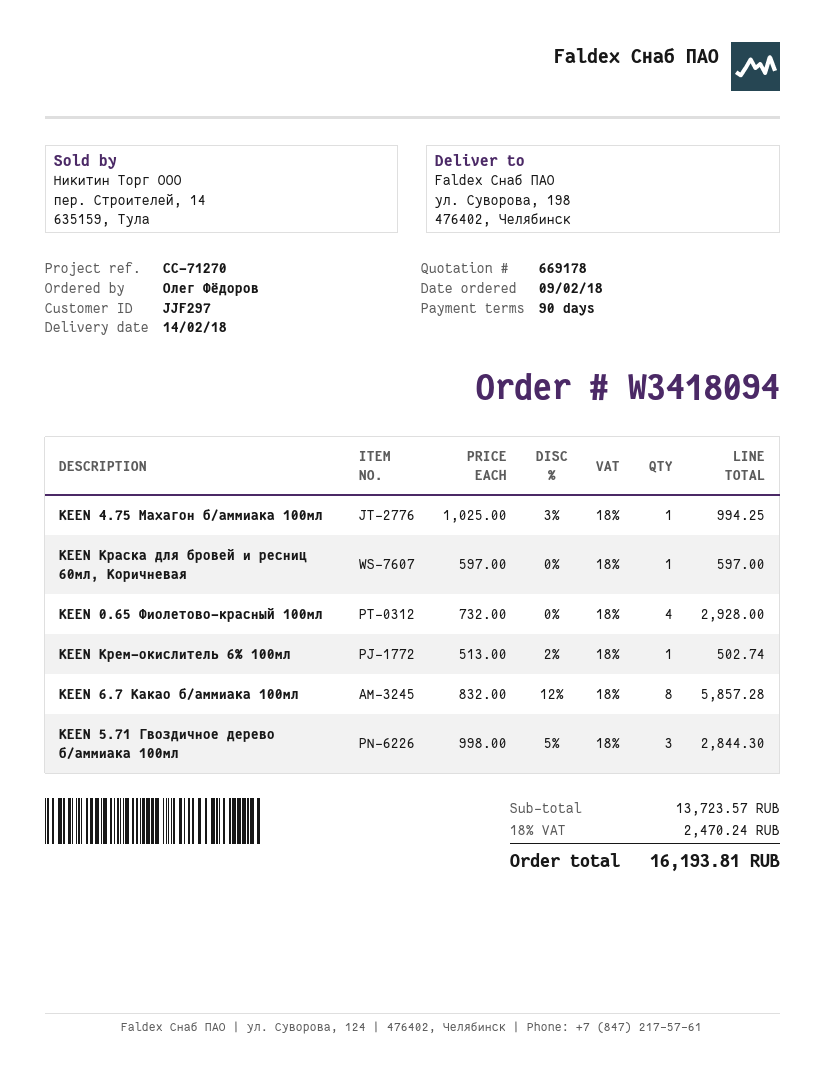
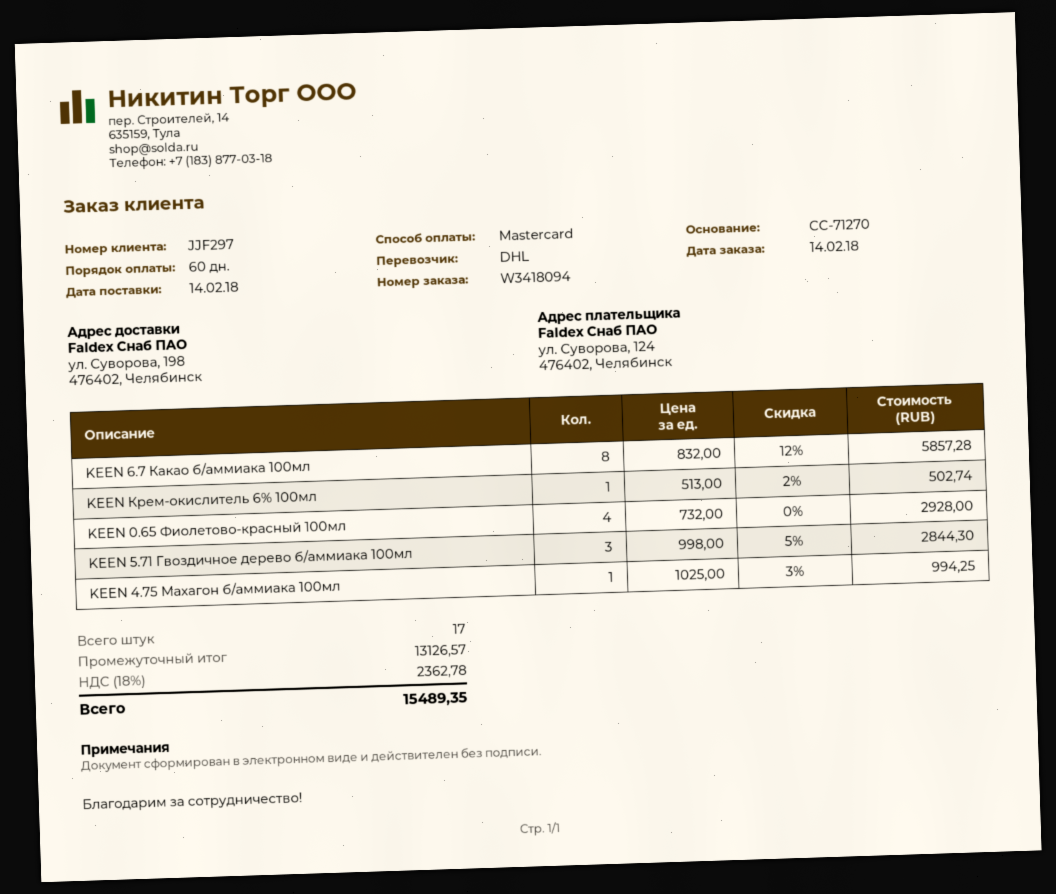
order date: 2018-02-09 -> 2018-02-14
payment terms: 90 days -> 60 days
KEEN Краска для бровей и ресниц 60мл, Коричневая: 1 x 597.00 = 597.00 -> none
subtotal: 13723.57 -> 13126.57
tax: 18% = 2470.24 -> 18% = 2362.78
total: 16193.81 -> 15489.35

